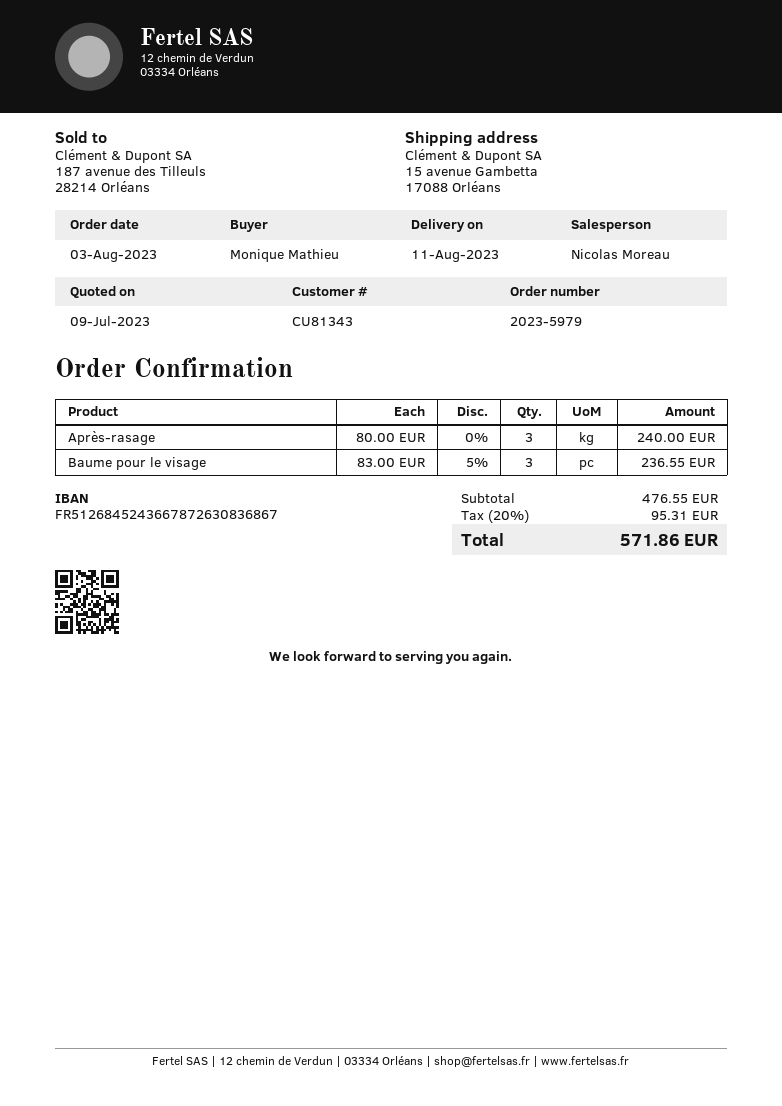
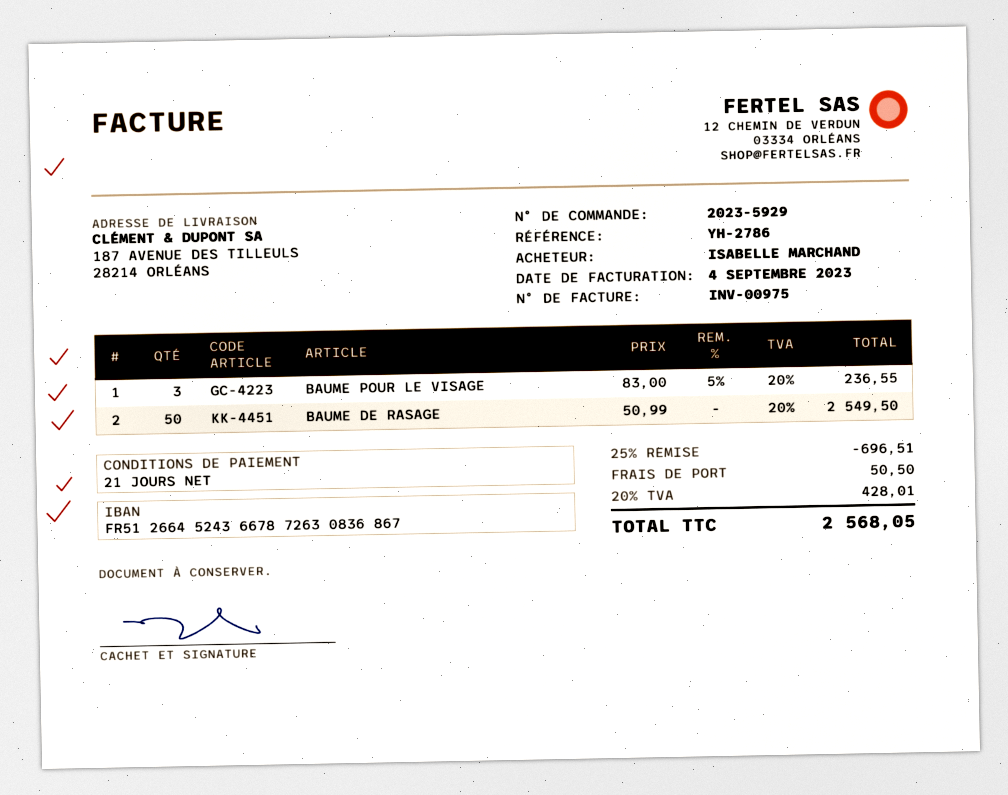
order number: 2023-5979 -> 2023-5929
ordered by: Monique Mathieu -> ISABELLE MARCHAND
bank account: FR5126845243667872630836867 -> FR5126645243667872630836867
ship to: 15 avenue Gambetta, 17088 Orléans -> 187 AVENUE DES TILLEULS, 28214 ORLÉANS
Après-rasage: 3 x 80.00 = 240.00 -> none
BAUME DE RASAGE: none -> 50 x 50.99 = 2549.50
discount: none -> 25% = 696.51
shipping: none -> 50.50
tax: 20% = 95.31 -> 20% = 428.01
total: 571.86 -> 2568.05

